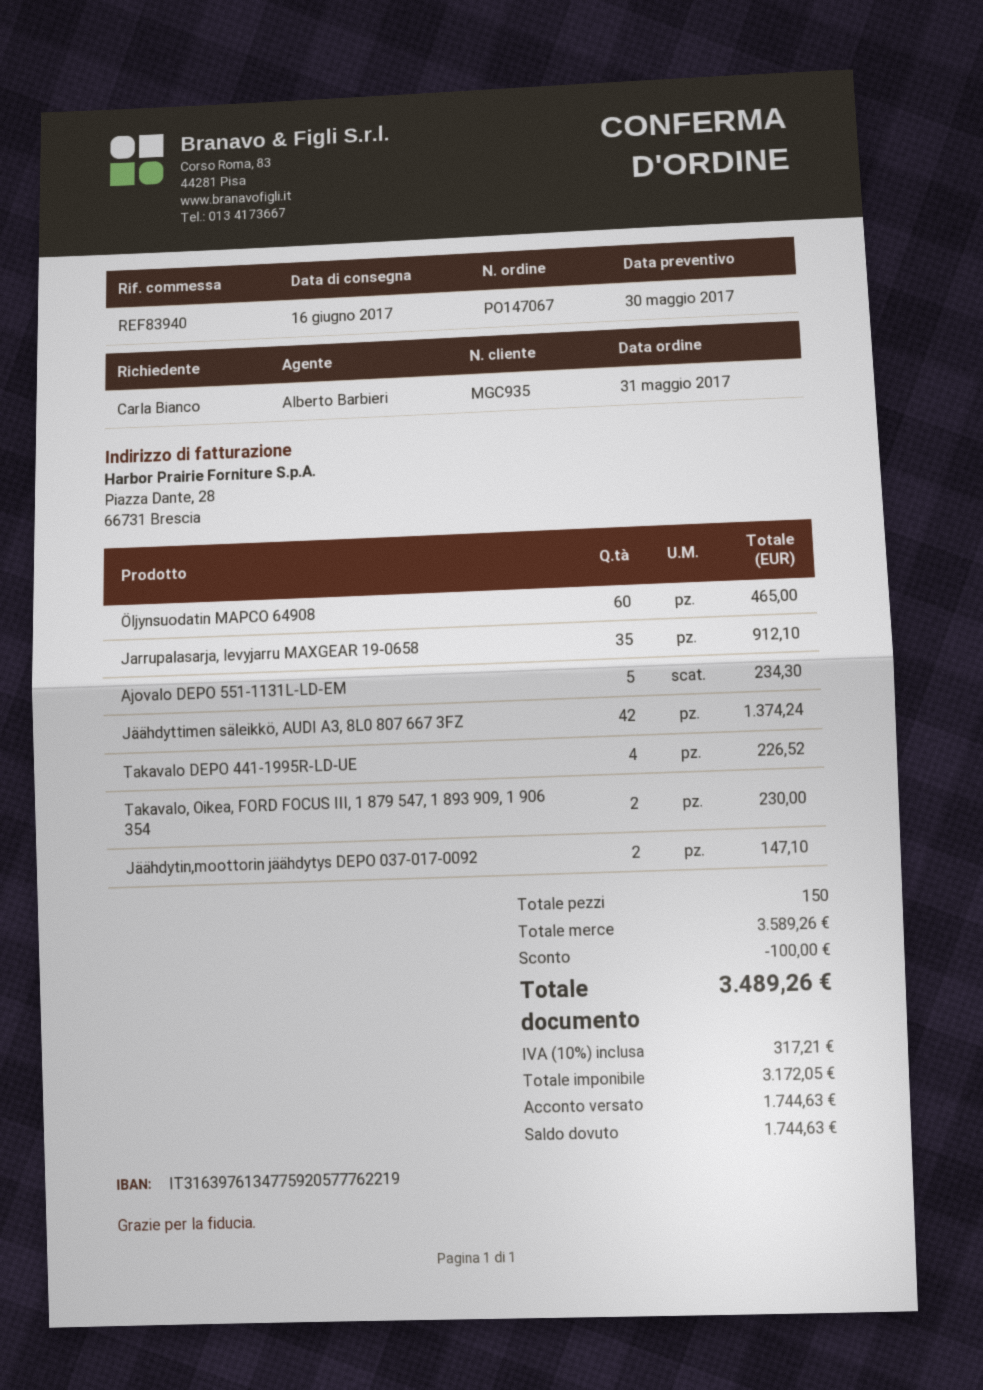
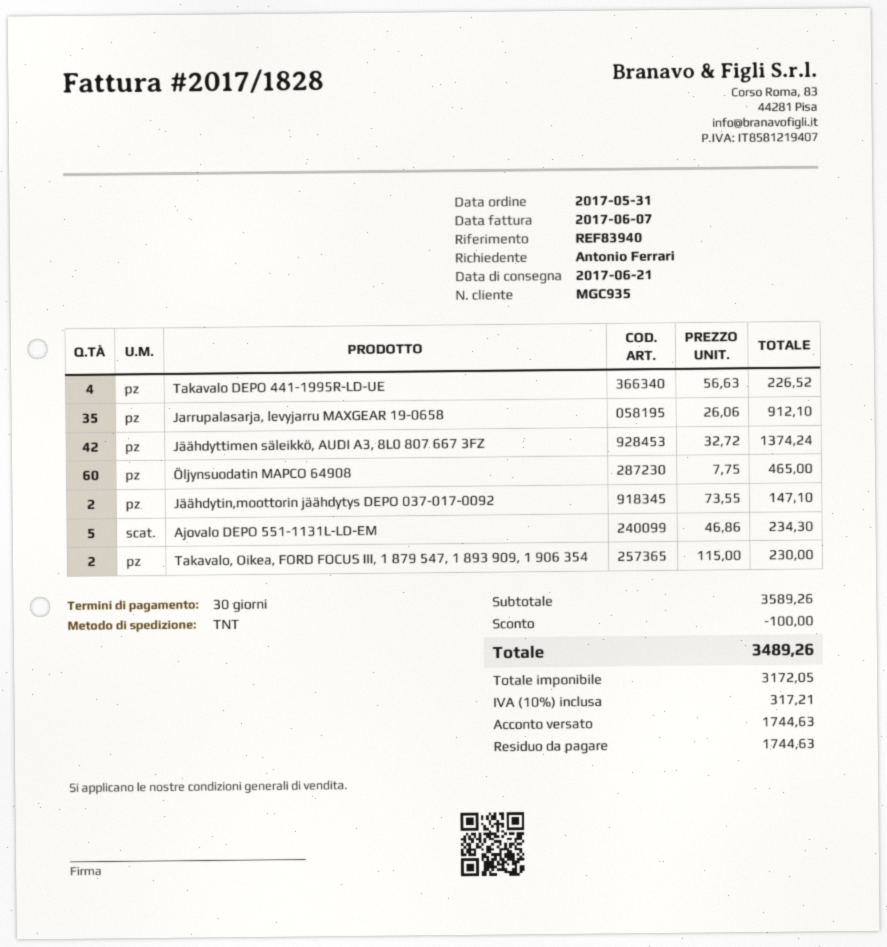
delivery date: 2017-06-16 -> 2017-06-21
ordered by: Carla Bianco -> Antonio Ferrari

